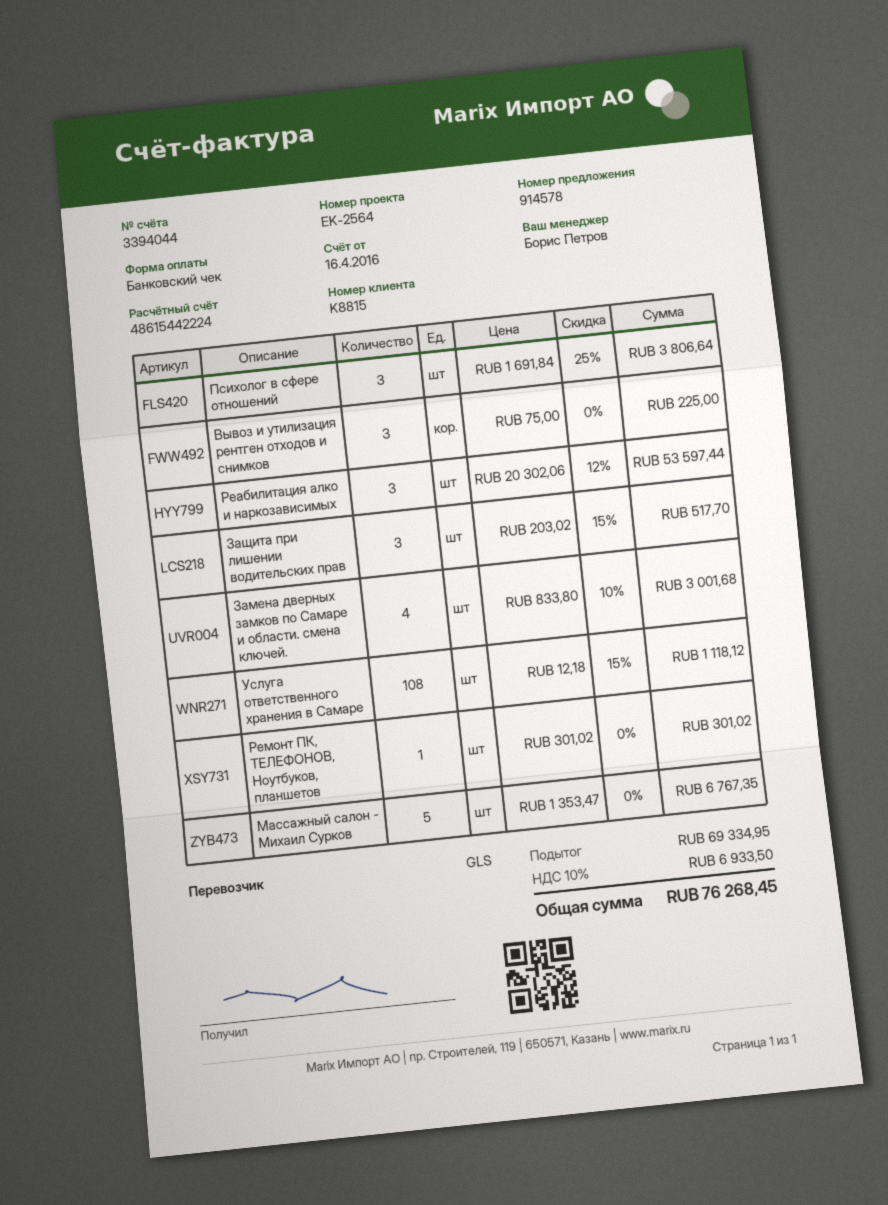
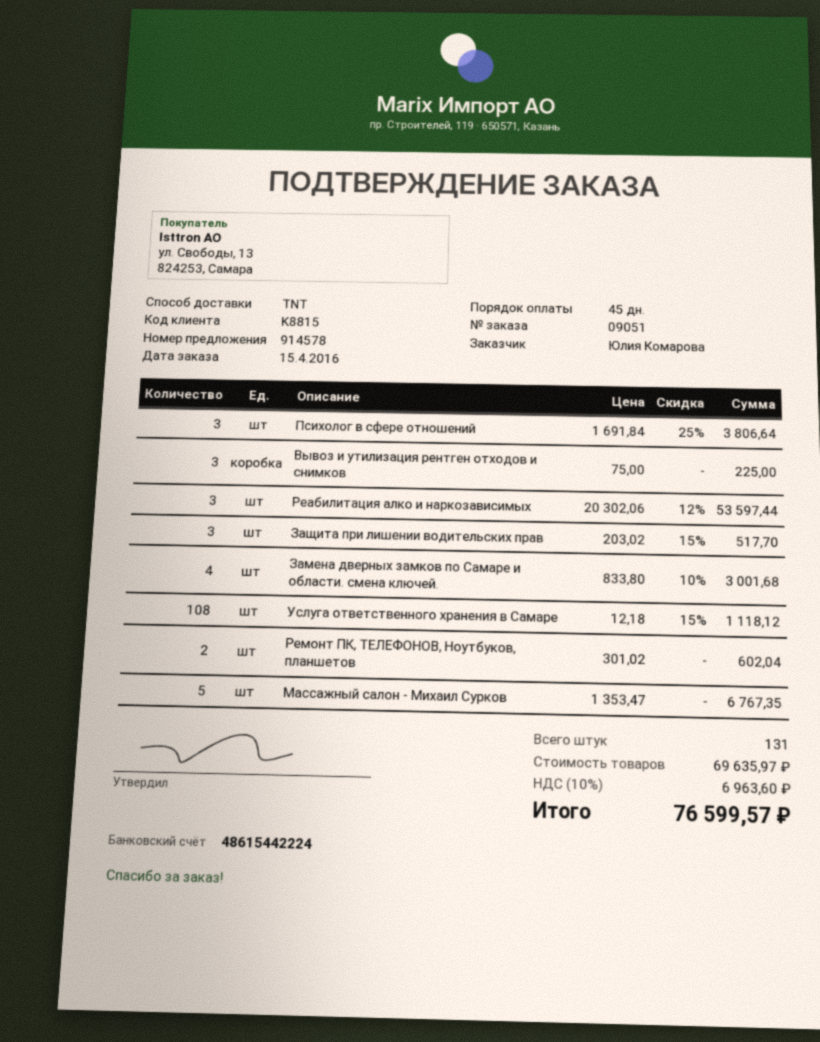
shipping method: GLS -> TNT
Ремонт ПК, ТЕЛЕФОНОВ, Ноутбуков, планшетов: 1 x 301.02 = 301.02 -> 2 x 301.02 = 602.04
subtotal: 69334.95 -> 69635.97
tax: 10% = 6933.50 -> 10% = 6963.60
total: 76268.45 -> 76599.57

